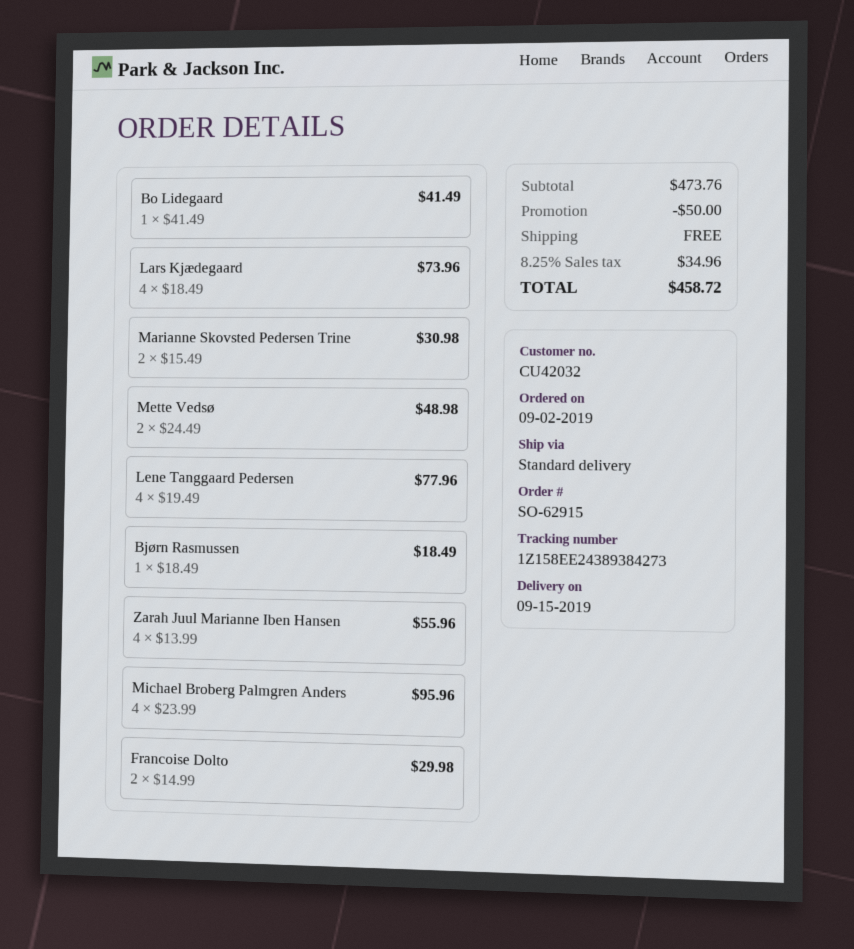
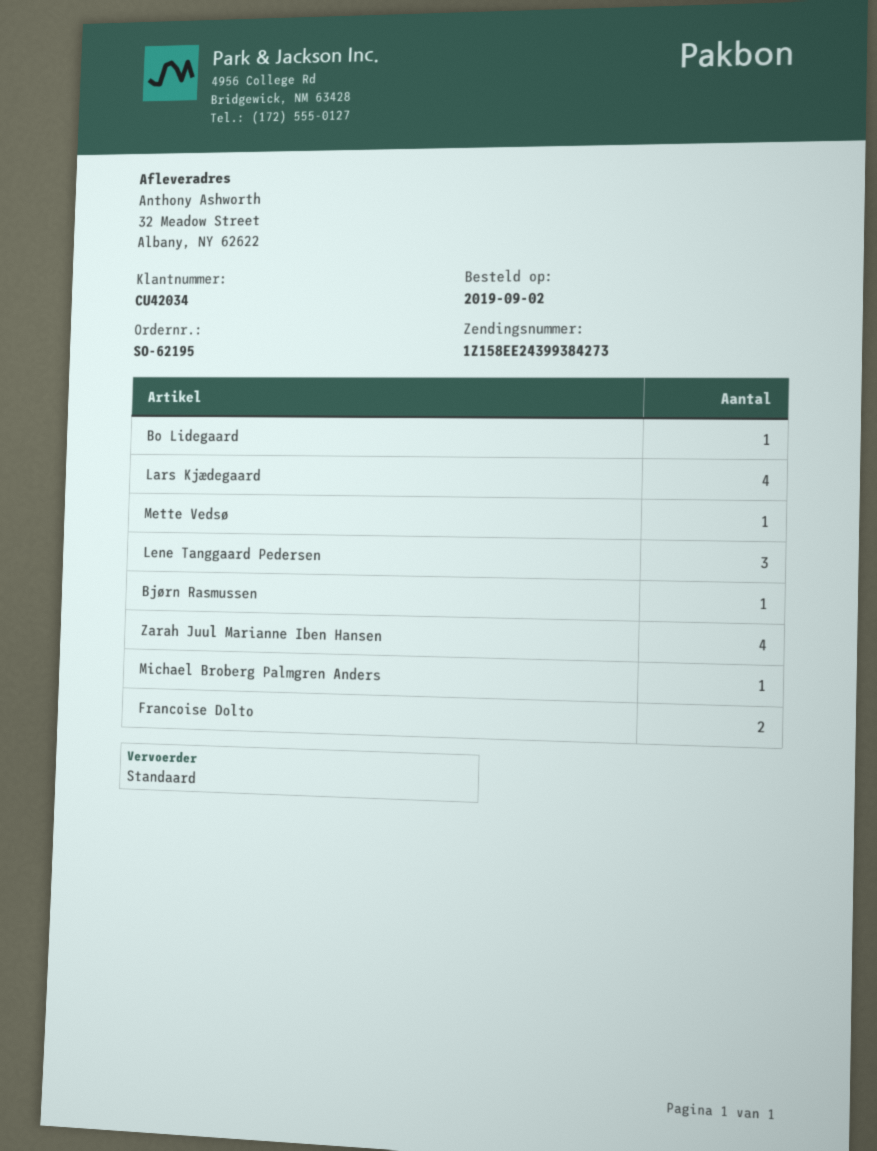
order number: SO-62915 -> SO-62195
customer number: CU42032 -> CU42034
tracking number: 1Z158EE24389384273 -> 1Z158EE24399384273
Marianne Skovsted Pedersen Trine: 2 -> none
Mette Vedsø: 2 -> 1
Lene Tanggaard Pedersen: 4 -> 3
Michael Broberg Palmgren Anders: 4 -> 1

